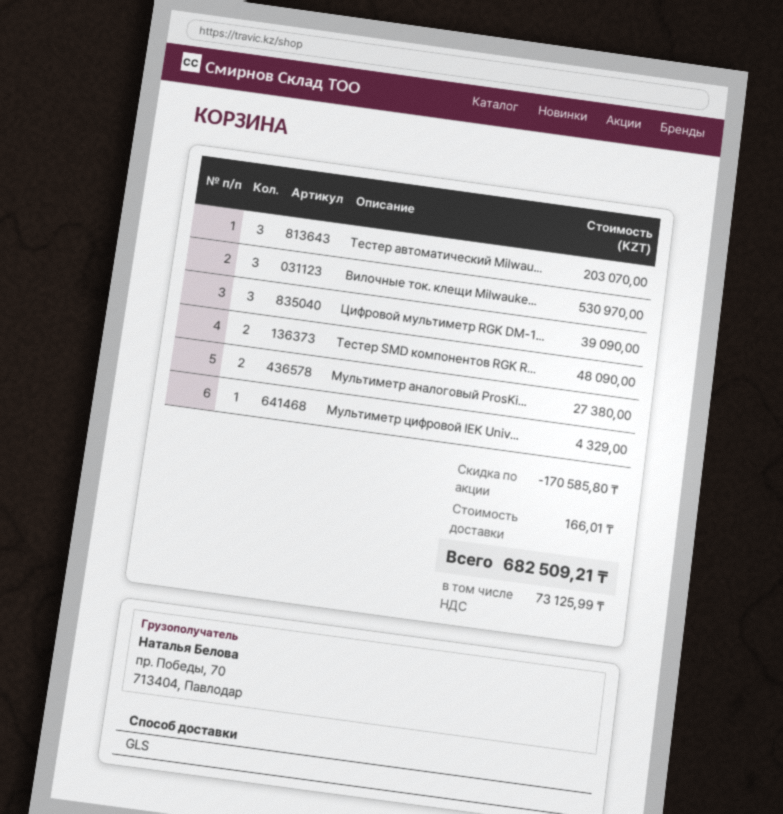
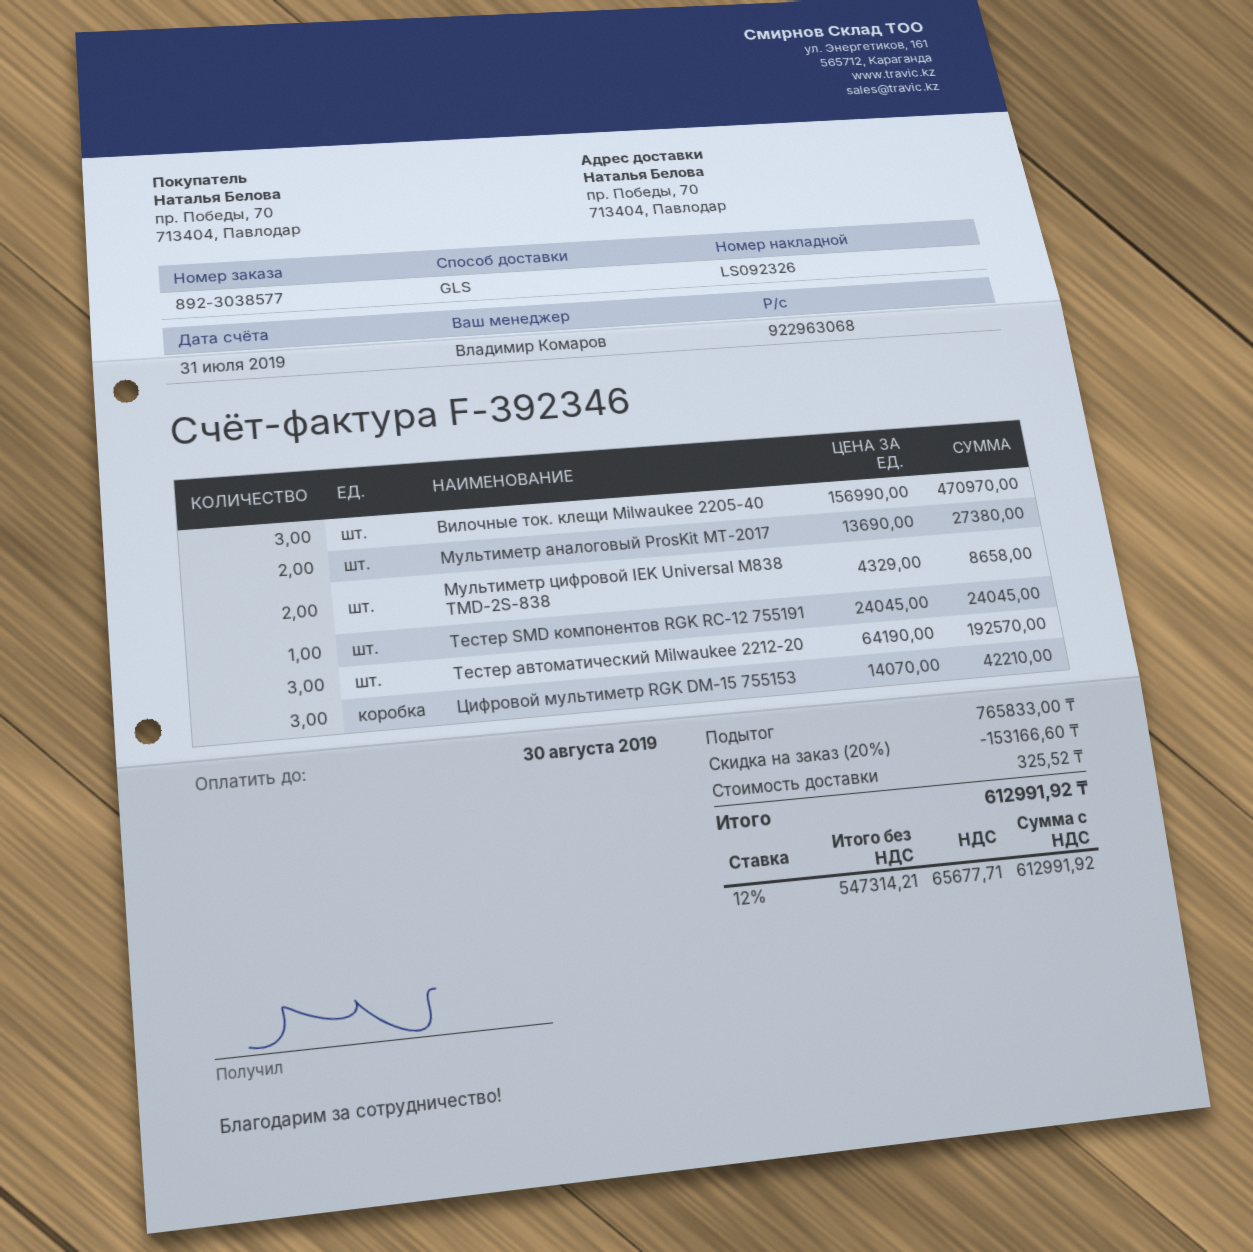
Тестер автоматический Milwau...: 3 for 203070.00 -> 3 for 192570.00
Вилочные ток. клещи Milwauke...: 3 for 530970.00 -> 3 for 470970.00
Цифровой мультиметр RGK DM-1...: 3 for 39090.00 -> 3 for 42210.00
Тестер SMD компонентов RGK R...: 2 for 48090.00 -> 1 for 24045.00
Мультиметр цифровой IEK Univ...: 1 for 4329.00 -> 2 for 8658.00
discount: 170585.80 -> 153166.60
shipping: 166.01 -> 325.52
tax: 73125.99 -> 65677.71
total: 682509.21 -> 612991.92

